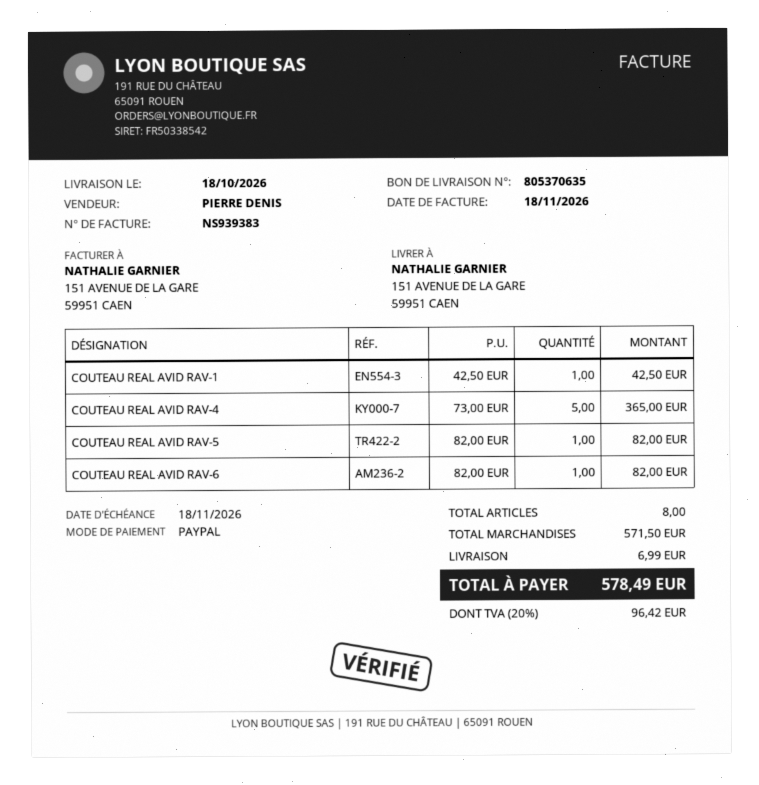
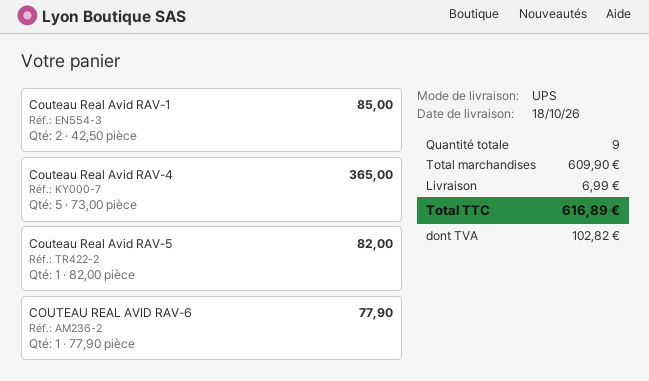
COUTEAU REAL AVID RAV-1: 1 x 42.50 = 42.50 -> 2 x 42.50 = 85.00
COUTEAU REAL AVID RAV-6: 1 x 82.00 = 82.00 -> 1 x 77.90 = 77.90
total quantity: 8 -> 9
subtotal: 571.50 -> 609.90
tax: 96.42 -> 102.82
total: 578.49 -> 616.89

